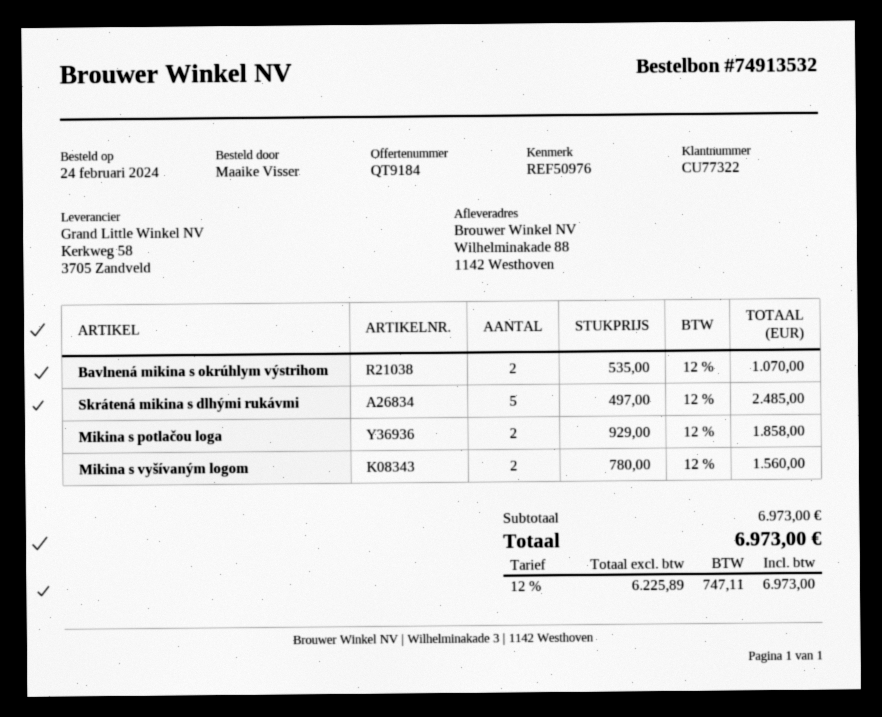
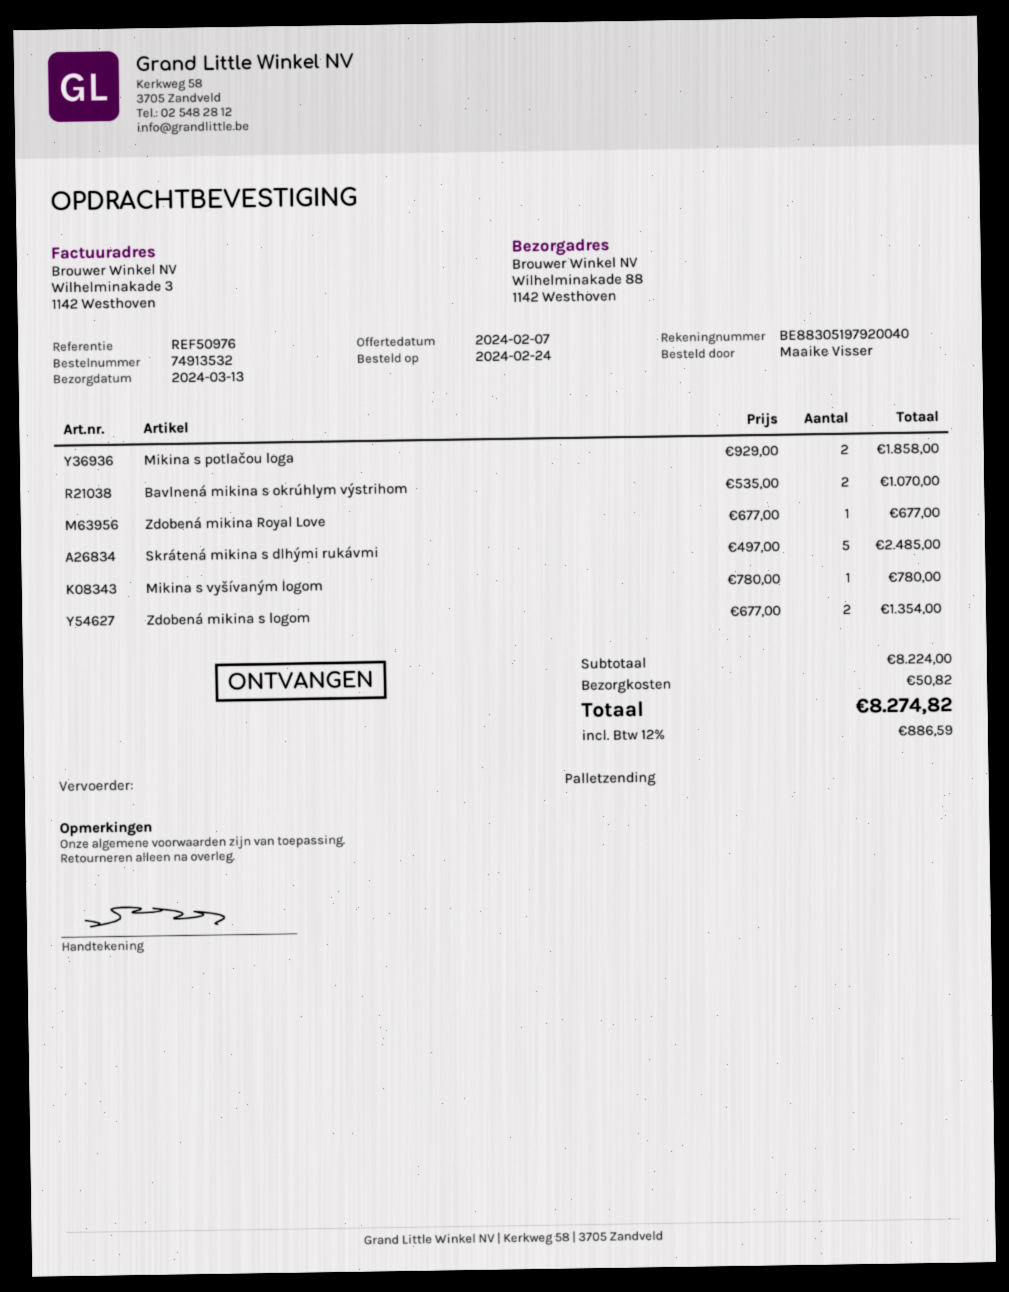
Mikina s vyšívaným logom: 2 x 780.00 = 1560.00 -> 1 x 780.00 = 780.00
Zdobená mikina Royal Love: none -> 1 x 677.00 = 677.00
Zdobená mikina s logom: none -> 2 x 677.00 = 1354.00
subtotal: 6973.00 -> 8224.00
shipping: none -> 50.82
tax: 12% = 747.11 -> 12% = 886.59
total: 6973.00 -> 8274.82

